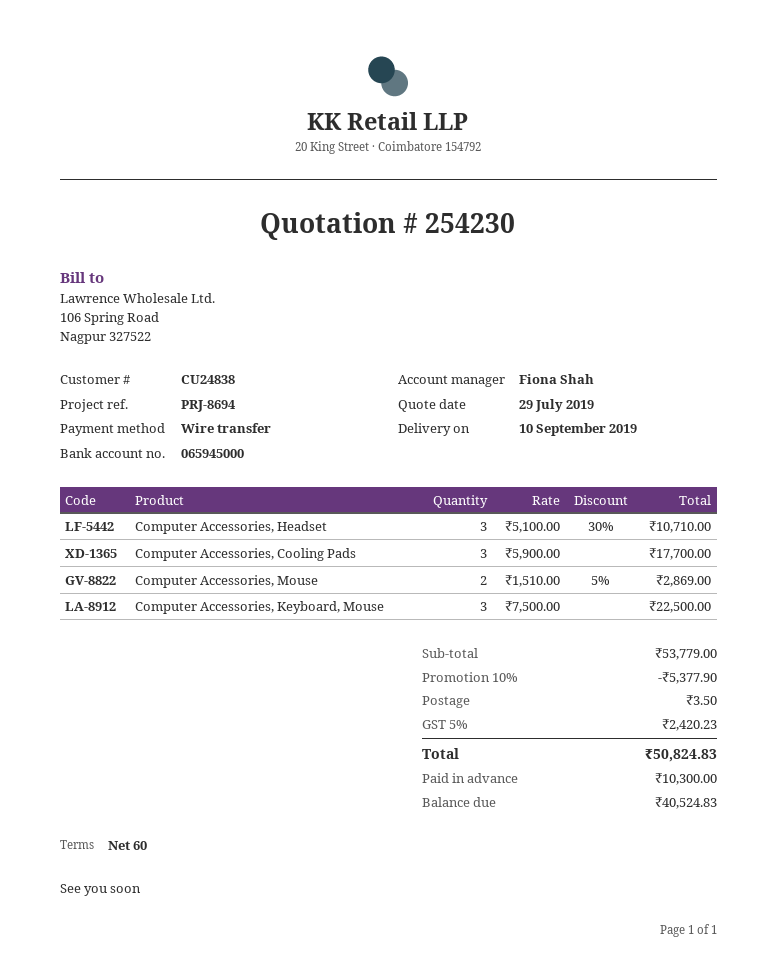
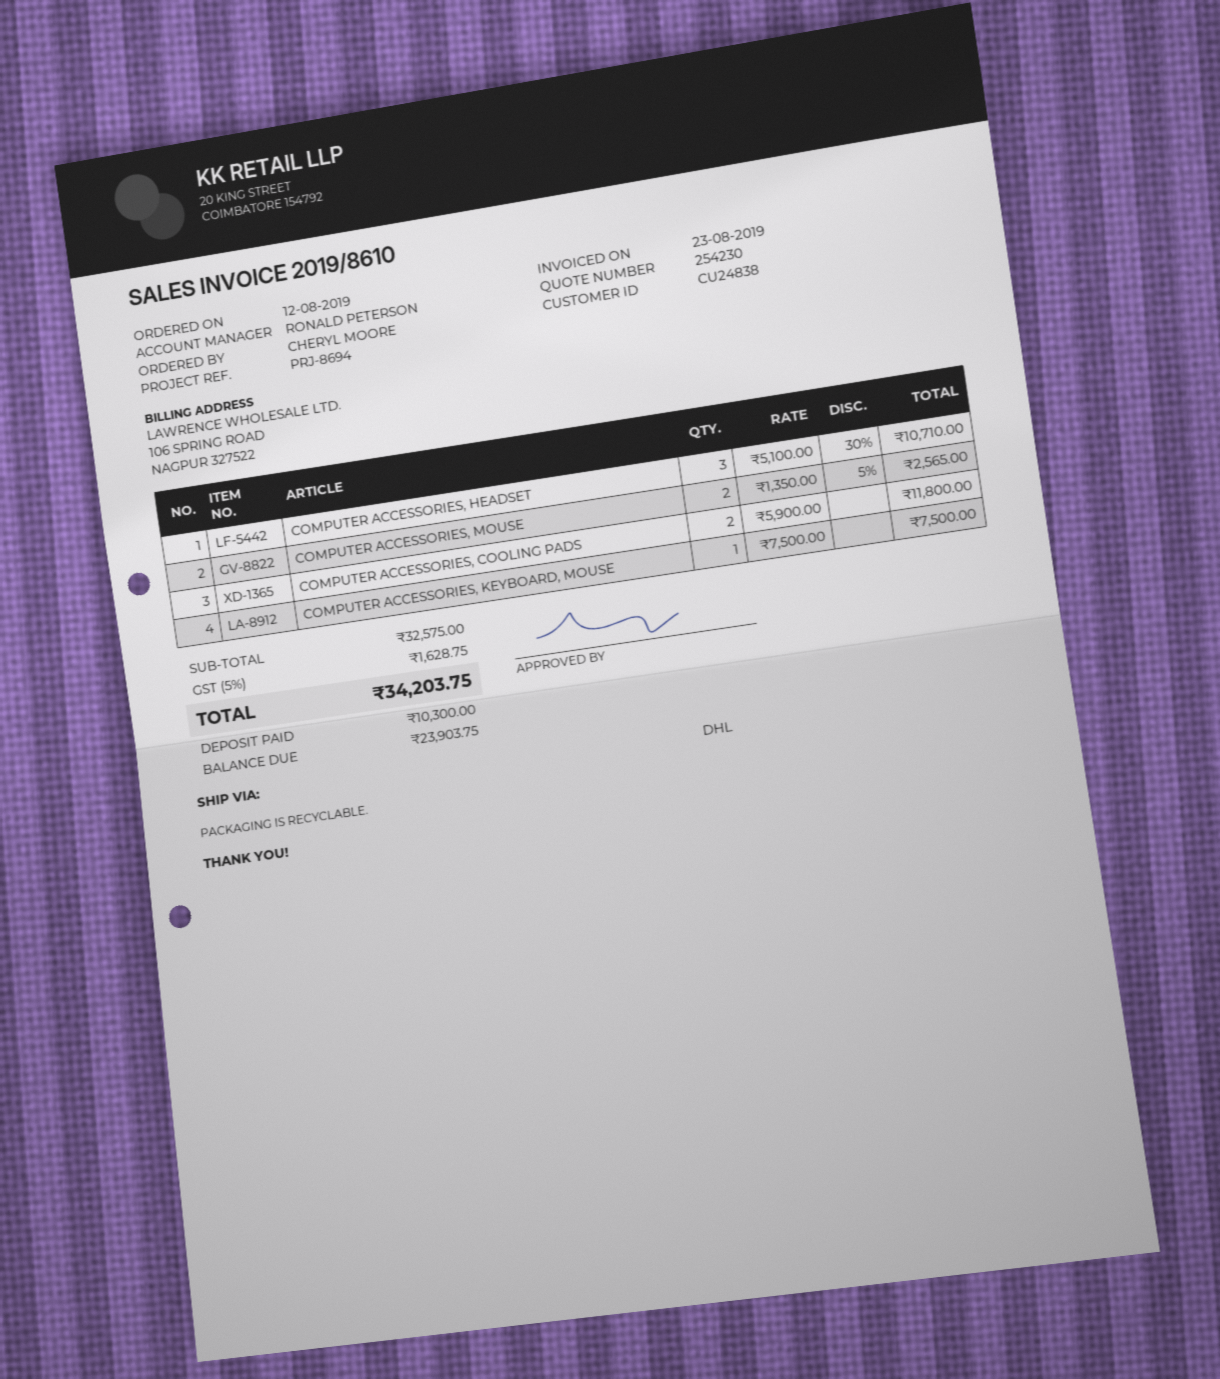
sales rep: Fiona Shah -> RONALD PETERSON
Computer Accessories, Cooling Pads: 3 x 5900.00 = 17700.00 -> 2 x 5900.00 = 11800.00
Computer Accessories, Mouse: 2 x 1510.00 - 5% = 2869.00 -> 2 x 1350.00 - 5% = 2565.00
Computer Accessories, Keyboard, Mouse: 3 x 7500.00 = 22500.00 -> 1 x 7500.00 = 7500.00
subtotal: 53779.00 -> 32575.00
discount: 10% = 5377.90 -> none
shipping: 3.50 -> none
tax: 5% = 2420.23 -> 5% = 1628.75
total: 50824.83 -> 34203.75
balance: 40524.83 -> 23903.75

